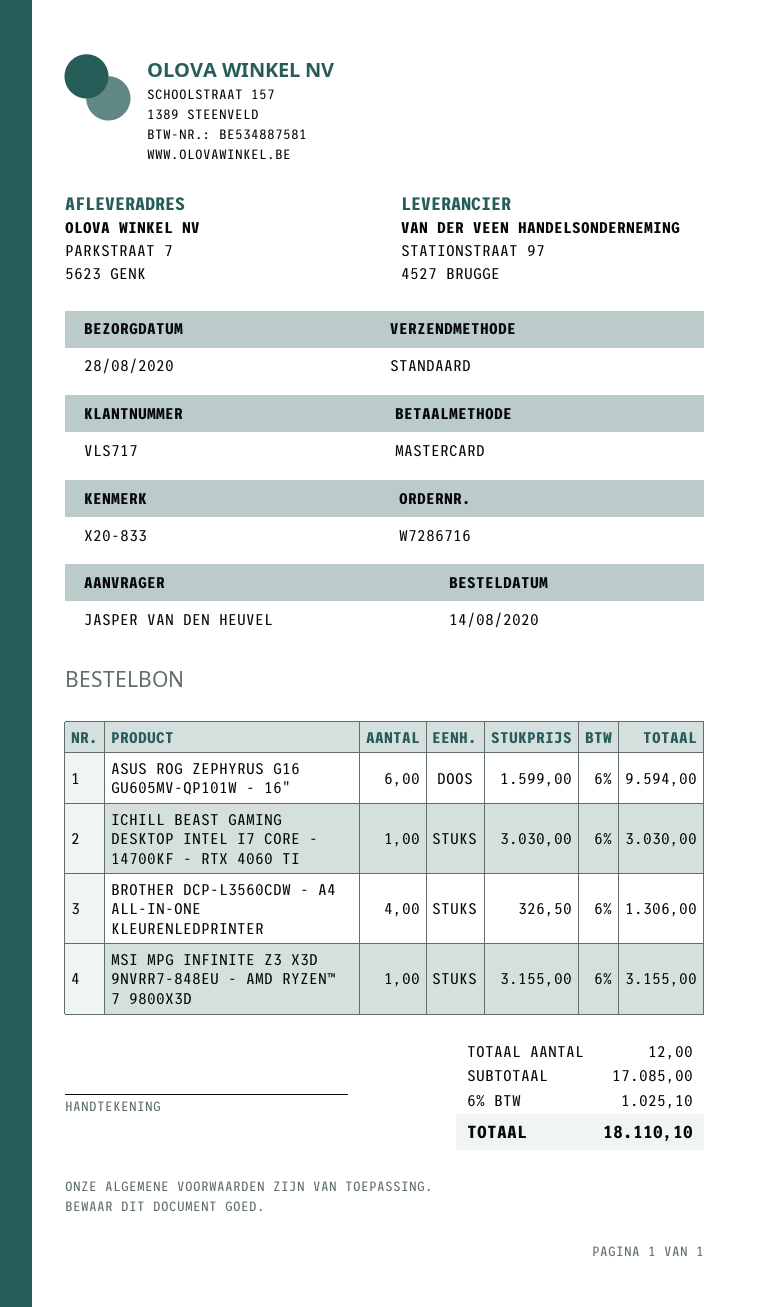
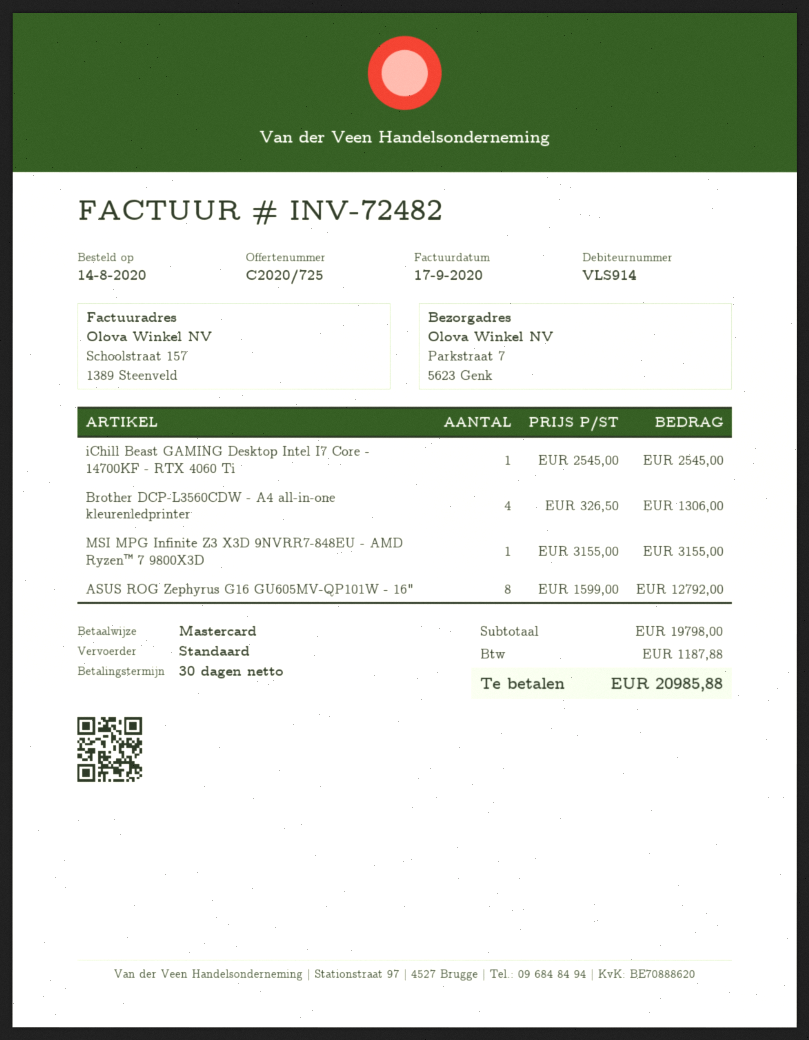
customer number: VLS717 -> VLS914
ASUS ROG ZEPHYRUS G16 GU605MV-QP101W - 16": 6 x 1599.00 = 9594.00 -> 8 x 1599.00 = 12792.00
ICHILL BEAST GAMING DESKTOP INTEL I7 CORE - 14700KF - RTX 4060 TI: 1 x 3030.00 = 3030.00 -> 1 x 2545.00 = 2545.00
subtotal: 17085.00 -> 19798.00
tax: 1025.10 -> 1187.88
total: 18110.10 -> 20985.88

